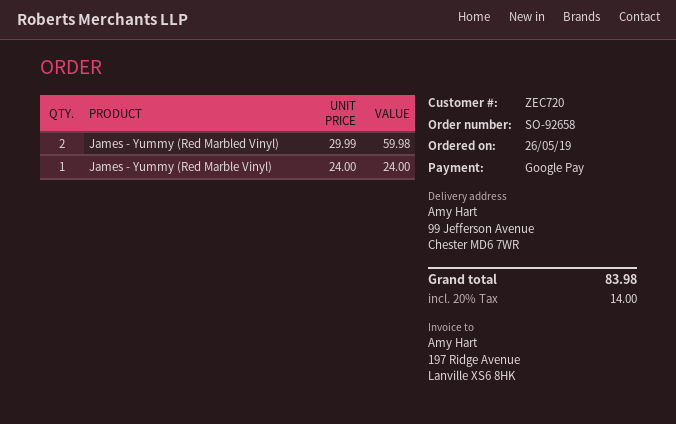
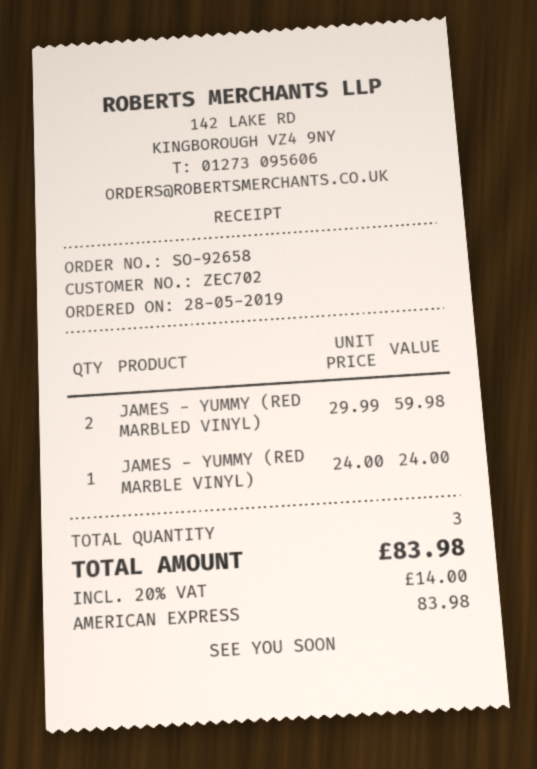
order date: 2019-05-26 -> 2019-05-28
customer number: ZEC720 -> ZEC702
payment method: Google Pay -> American Express

